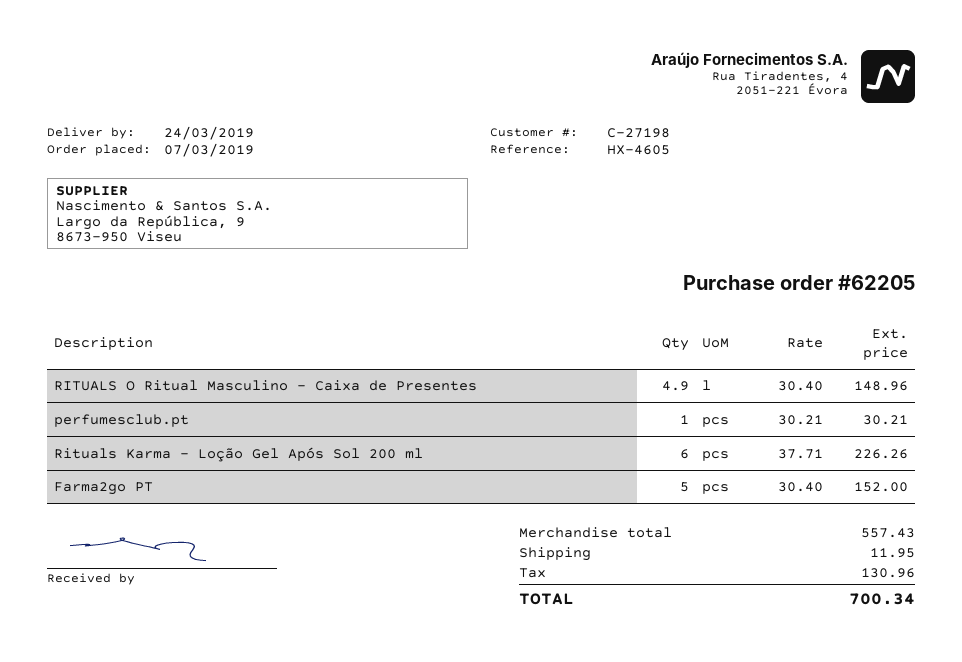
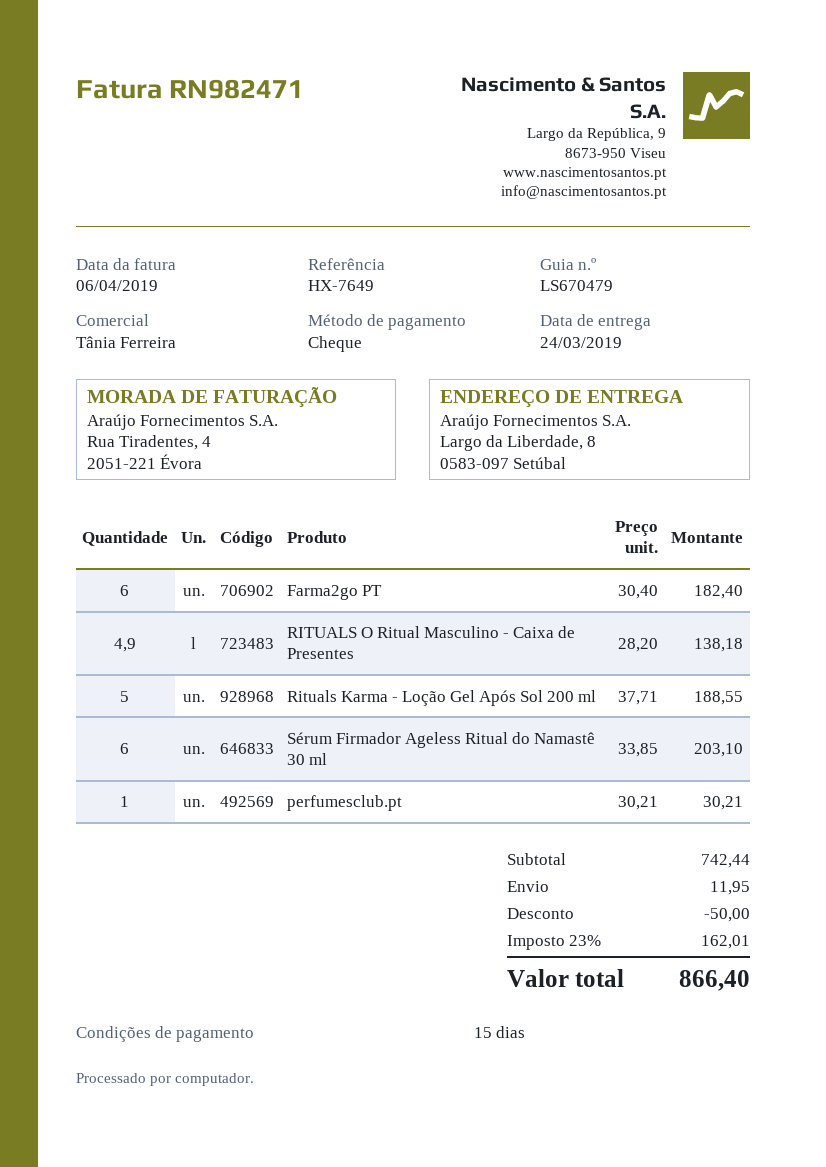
reference: HX-4605 -> HX-7649
RITUALS O Ritual Masculino - Caixa de Presentes: 4.9 x 30.40 = 148.96 -> 4.9 x 28.20 = 138.18
Rituals Karma - Loção Gel Após Sol 200 ml: 6 x 37.71 = 226.26 -> 5 x 37.71 = 188.55
Farma2go PT: 5 x 30.40 = 152.00 -> 6 x 30.40 = 182.40
Sérum Firmador Ageless Ritual do Namastê 30 ml: none -> 6 x 33.85 = 203.10
subtotal: 557.43 -> 742.44
discount: none -> 50.00
tax: 130.96 -> 162.01
total: 700.34 -> 866.40

